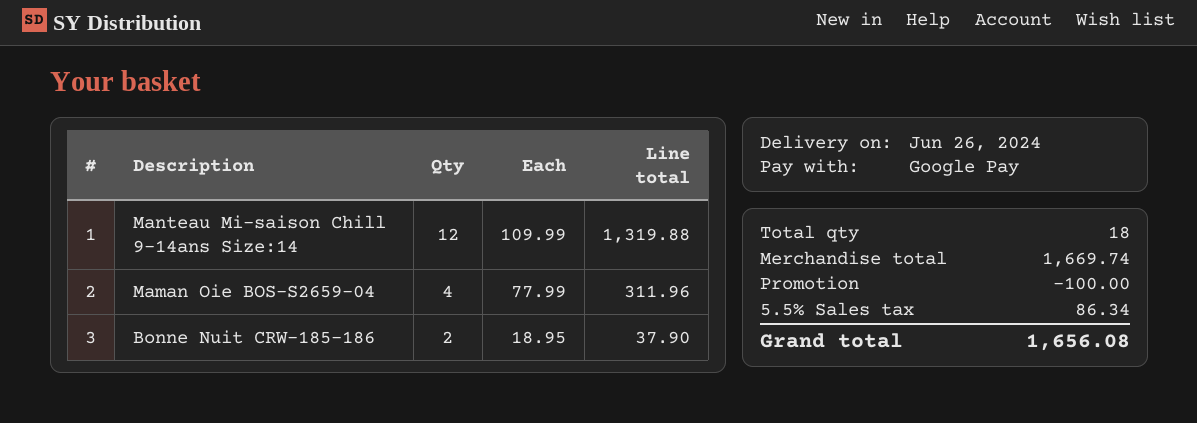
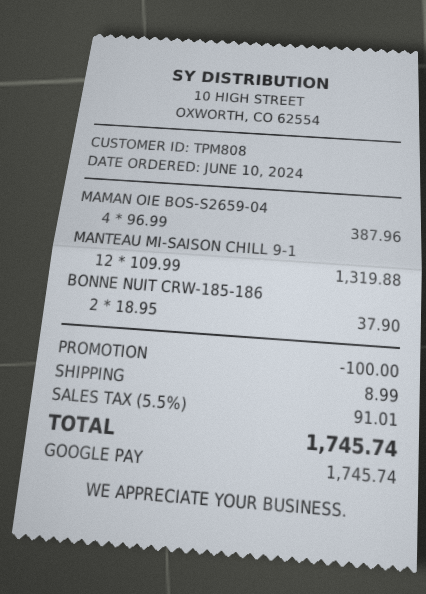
Maman Oie BOS-S2659-04: 4 x 77.99 = 311.96 -> 4 x 96.99 = 387.96
shipping: none -> 8.99
tax: 5.5% = 86.34 -> 5.5% = 91.01
total: 1656.08 -> 1745.74

